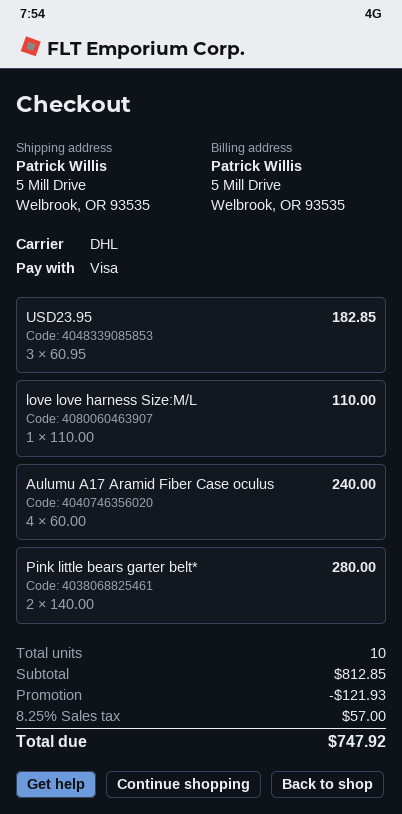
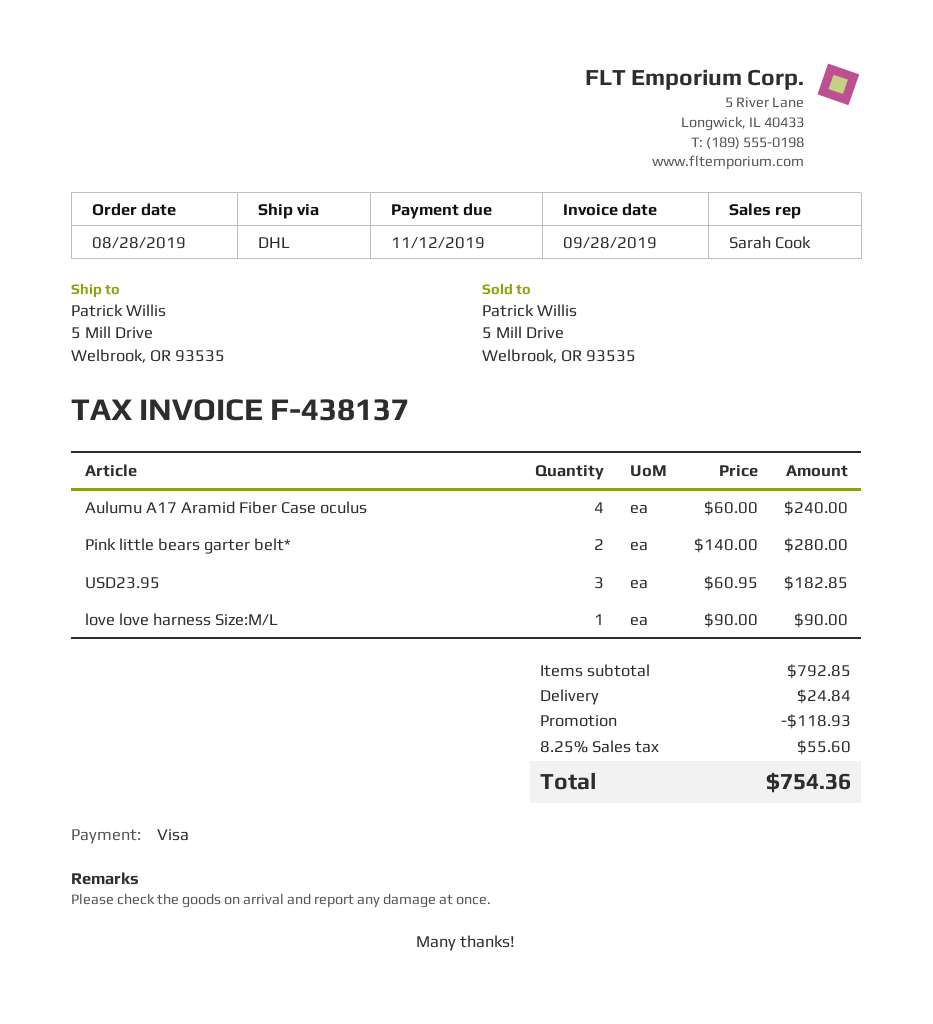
love love harness Size:M/L: 1 x 110.00 = 110.00 -> 1 x 90.00 = 90.00
subtotal: 812.85 -> 792.85
discount: 121.93 -> 118.93
shipping: none -> 24.84
tax: 8.25% = 57.00 -> 8.25% = 55.60
total: 747.92 -> 754.36

